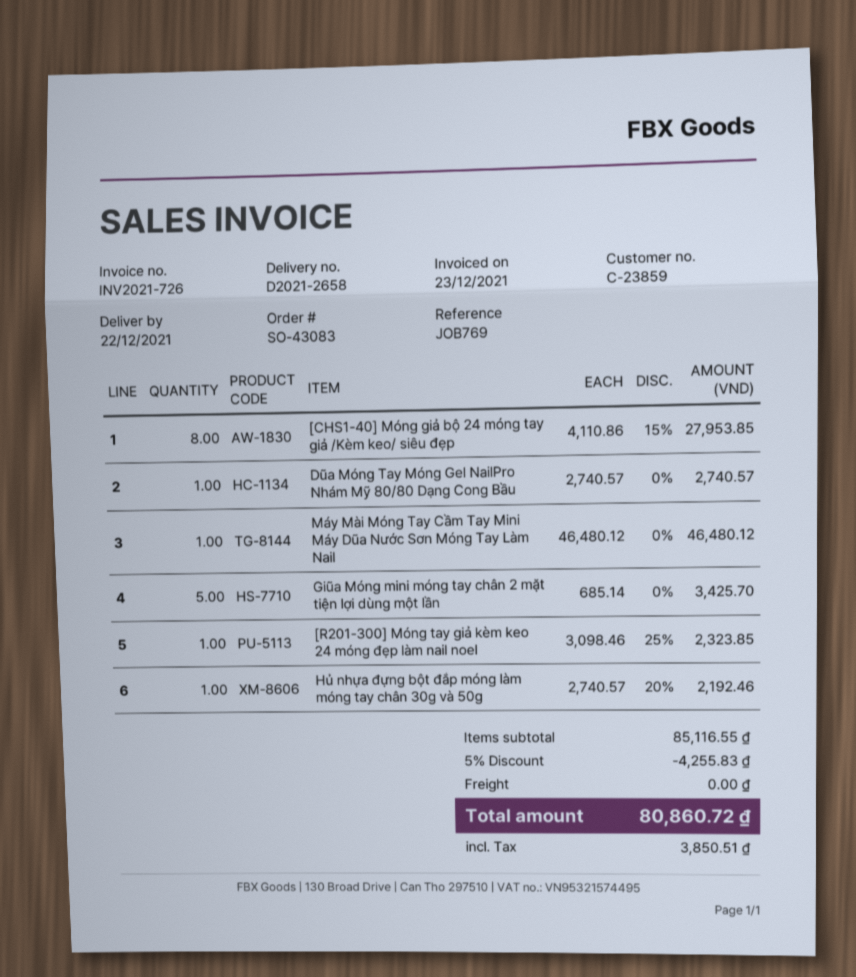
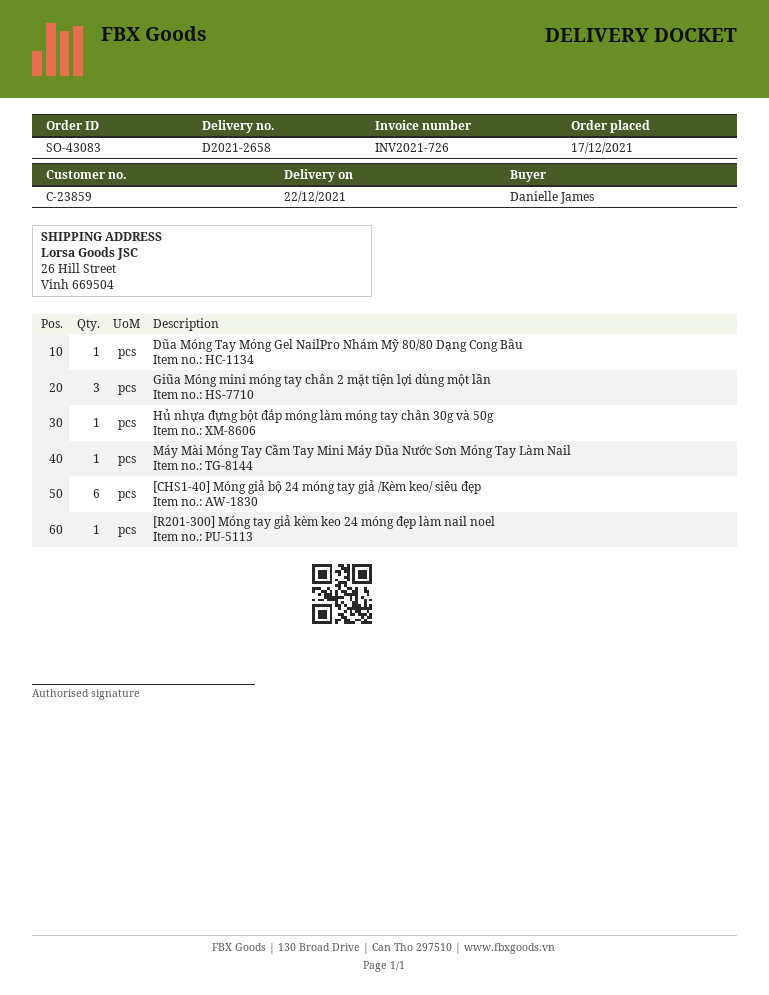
[CHS1-40] Móng giả bộ 24 móng tay giả /Kèm keo/ siêu đẹp: 8 -> 6
Giũa Móng mini móng tay chân 2 mặt tiện lợi dùng một lần: 5 -> 3

